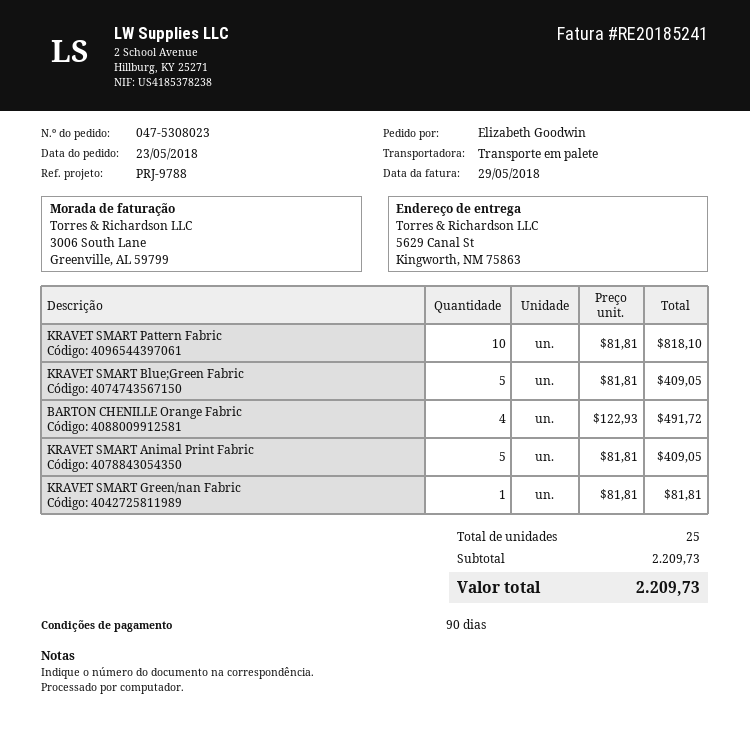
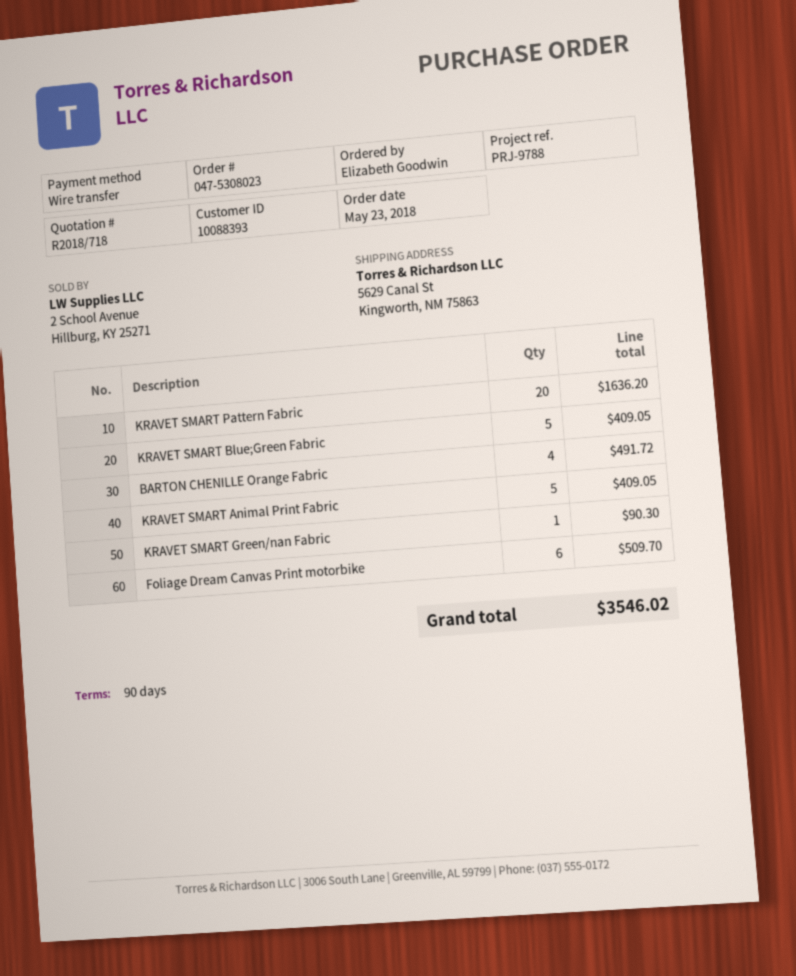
KRAVET SMART Pattern Fabric: 10 for 818.10 -> 20 for 1636.20
KRAVET SMART Green/nan Fabric: 1 for 81.81 -> 1 for 90.30
Foliage Dream Canvas Print motorbike: none -> 6 for 509.70
total: 2209.73 -> 3546.02

